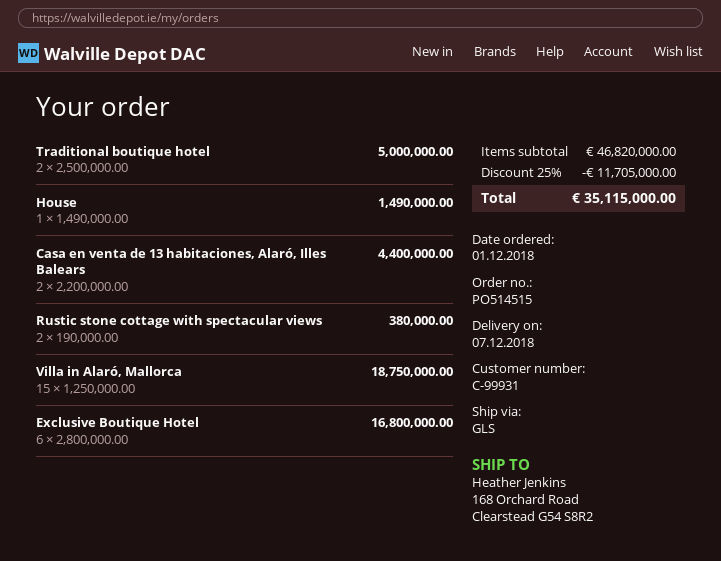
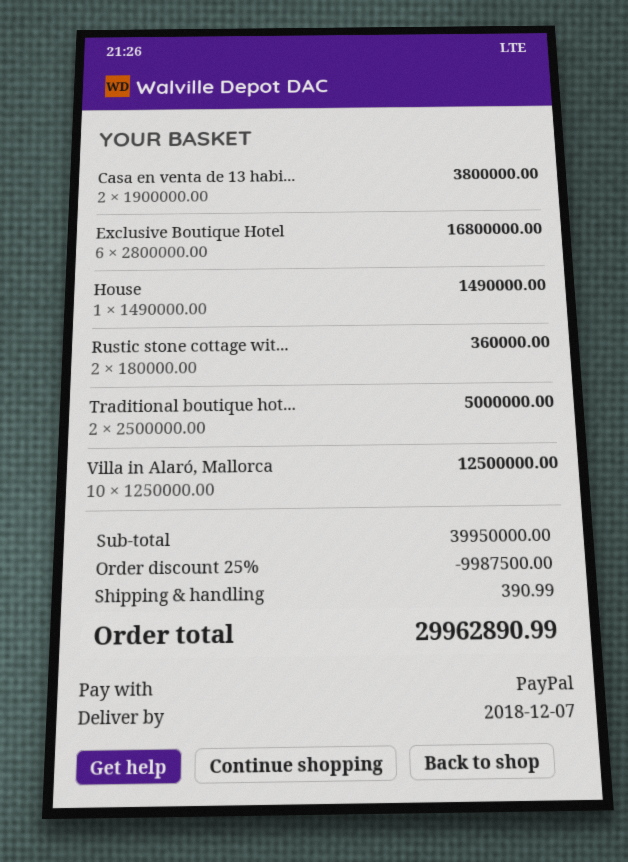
Casa en venta de 13 habitaciones, Alaró, Illes Balears: 2 x 2200000.00 = 4400000.00 -> 2 x 1900000.00 = 3800000.00
Rustic stone cottage with spectacular views: 2 x 190000.00 = 380000.00 -> 2 x 180000.00 = 360000.00
Villa in Alaró, Mallorca: 15 x 1250000.00 = 18750000.00 -> 10 x 1250000.00 = 12500000.00
subtotal: 46820000.00 -> 39950000.00
discount: 25% = 11705000.00 -> 25% = 9987500.00
shipping: none -> 390.99
total: 35115000.00 -> 29962890.99

